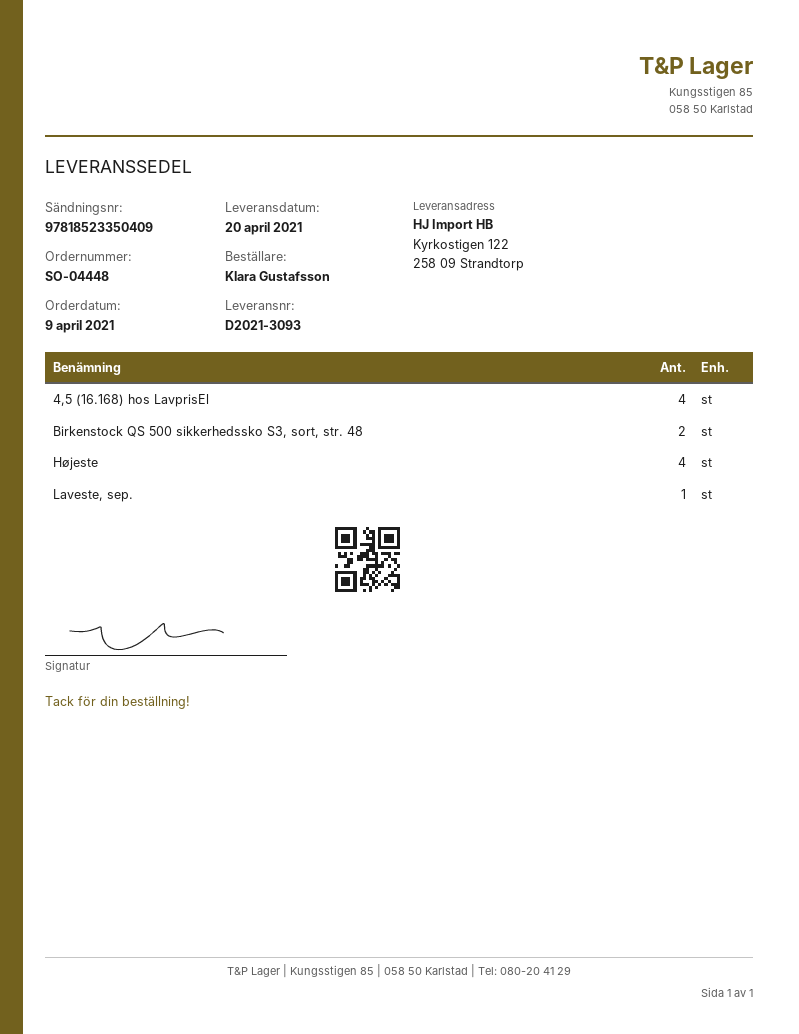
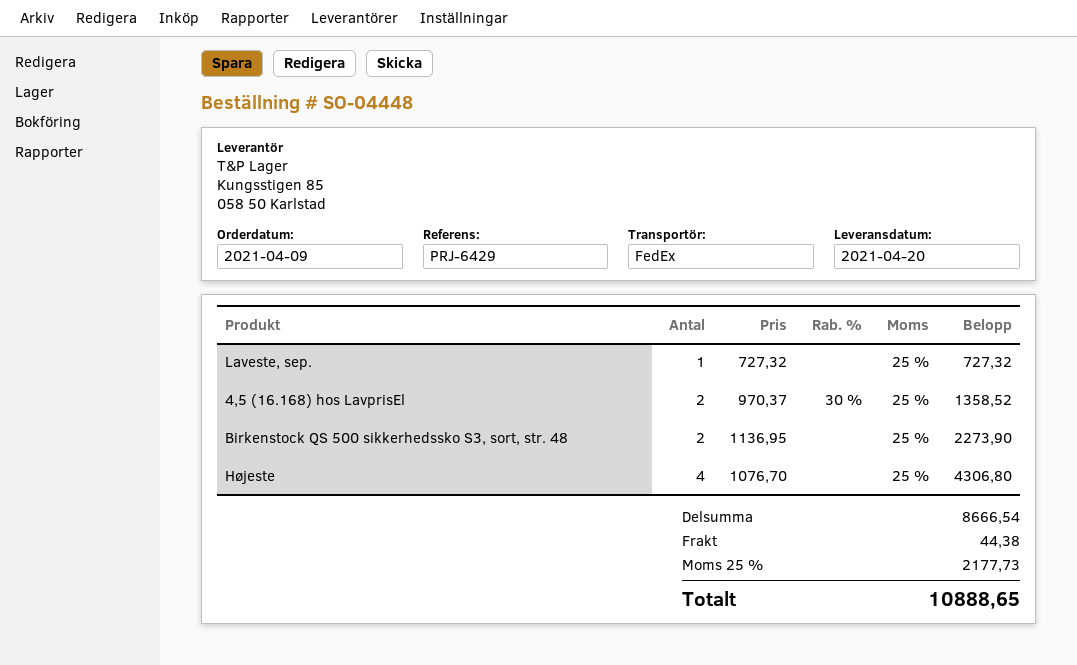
4,5 (16.168) hos LavprisEl: 4 -> 2

